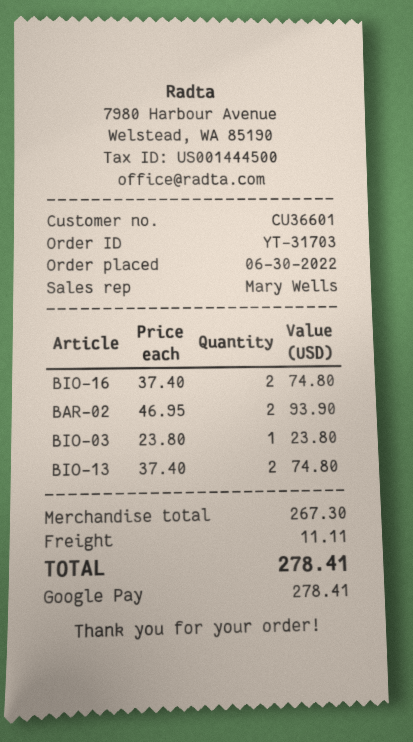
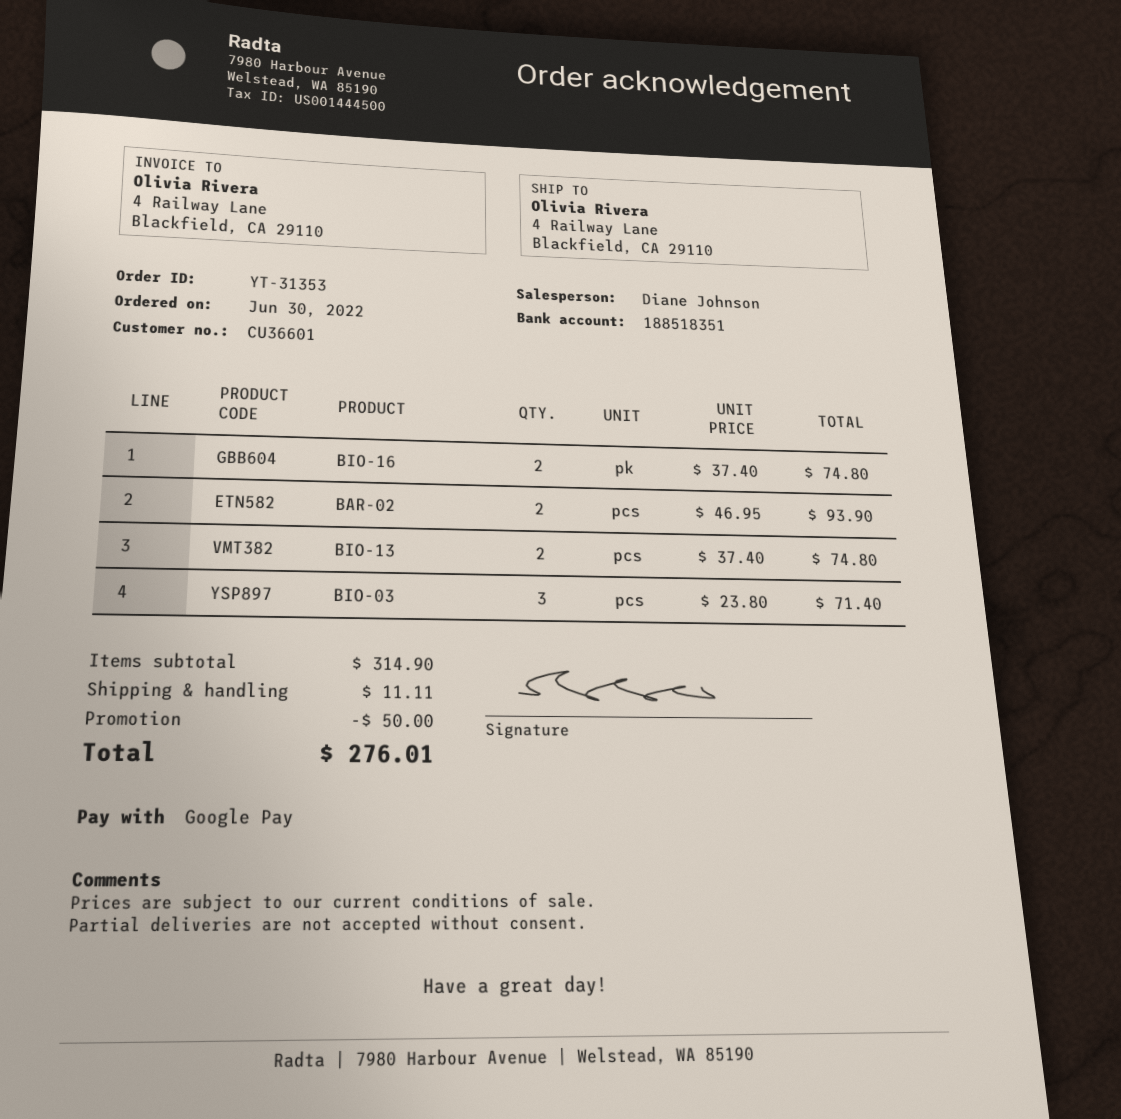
order number: YT-31703 -> YT-31353
sales rep: Mary Wells -> Diane Johnson
BIO-03: 1 x 23.80 = 23.80 -> 3 x 23.80 = 71.40
subtotal: 267.30 -> 314.90
discount: none -> 50.00
total: 278.41 -> 276.01

